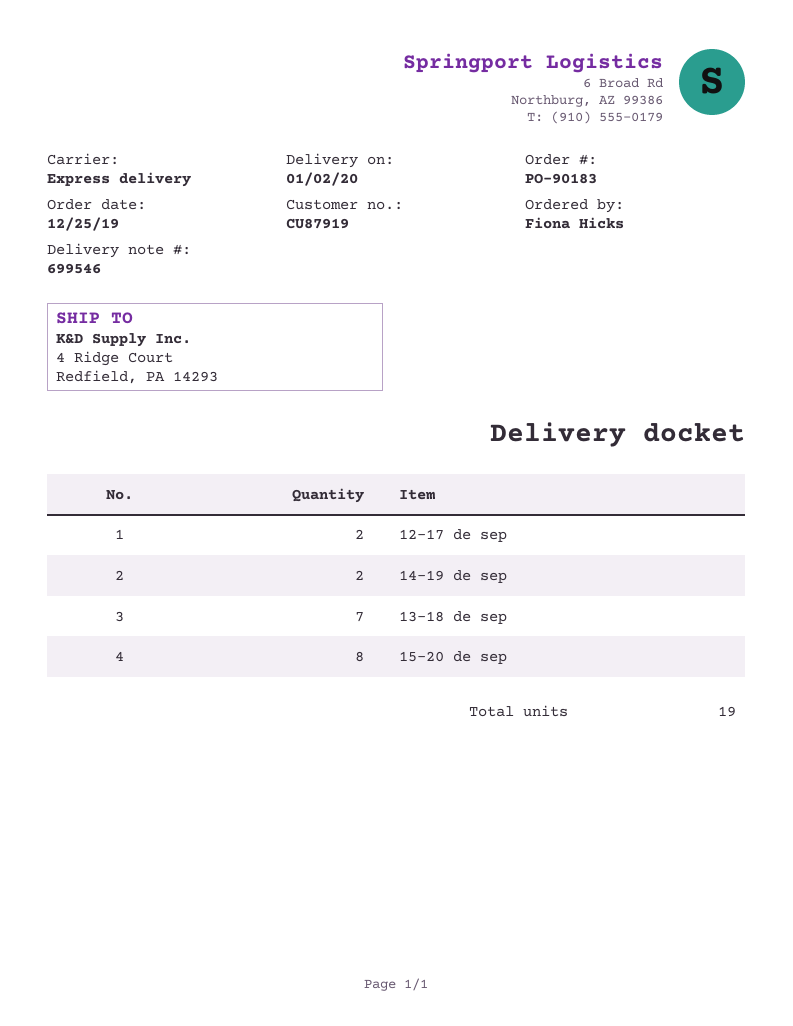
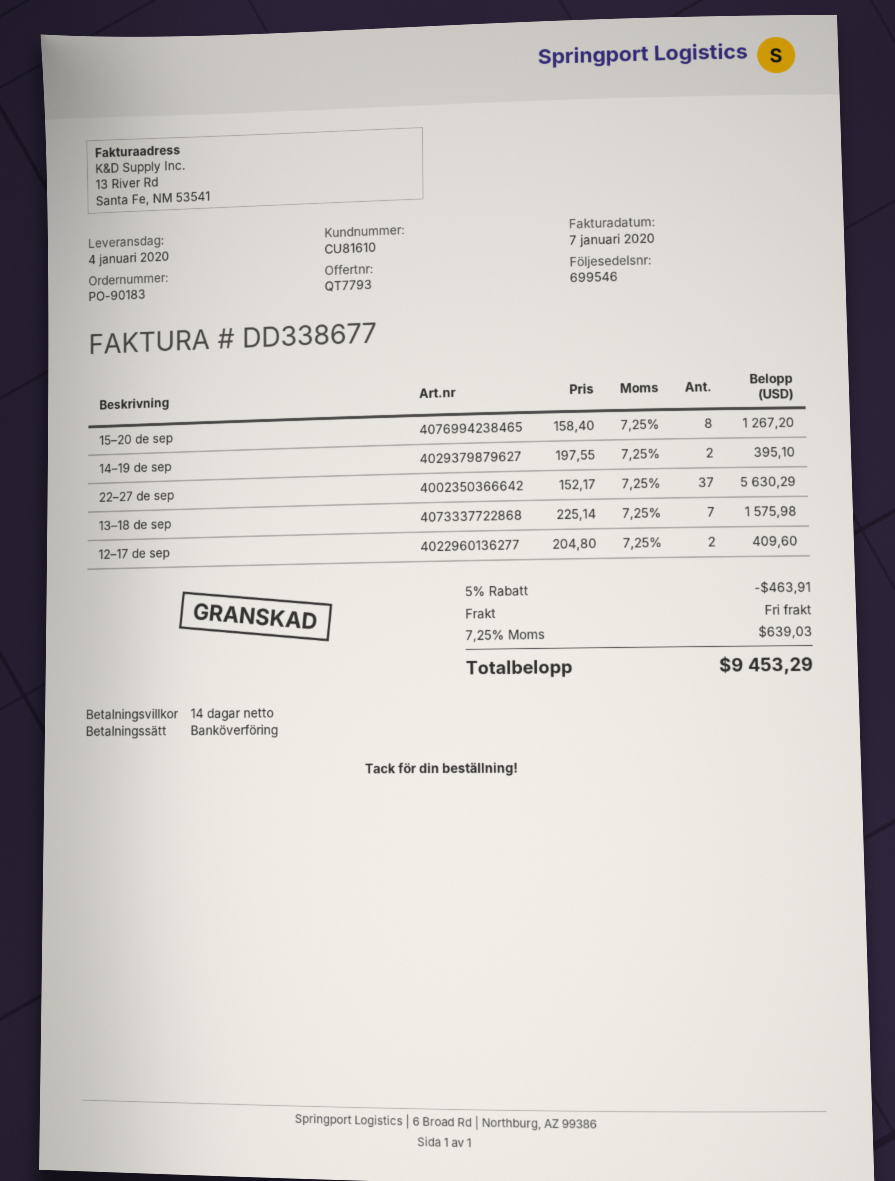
delivery date: 2020-01-02 -> 2020-01-04
customer number: CU87919 -> CU81610
22–27 de sep: none -> 37

